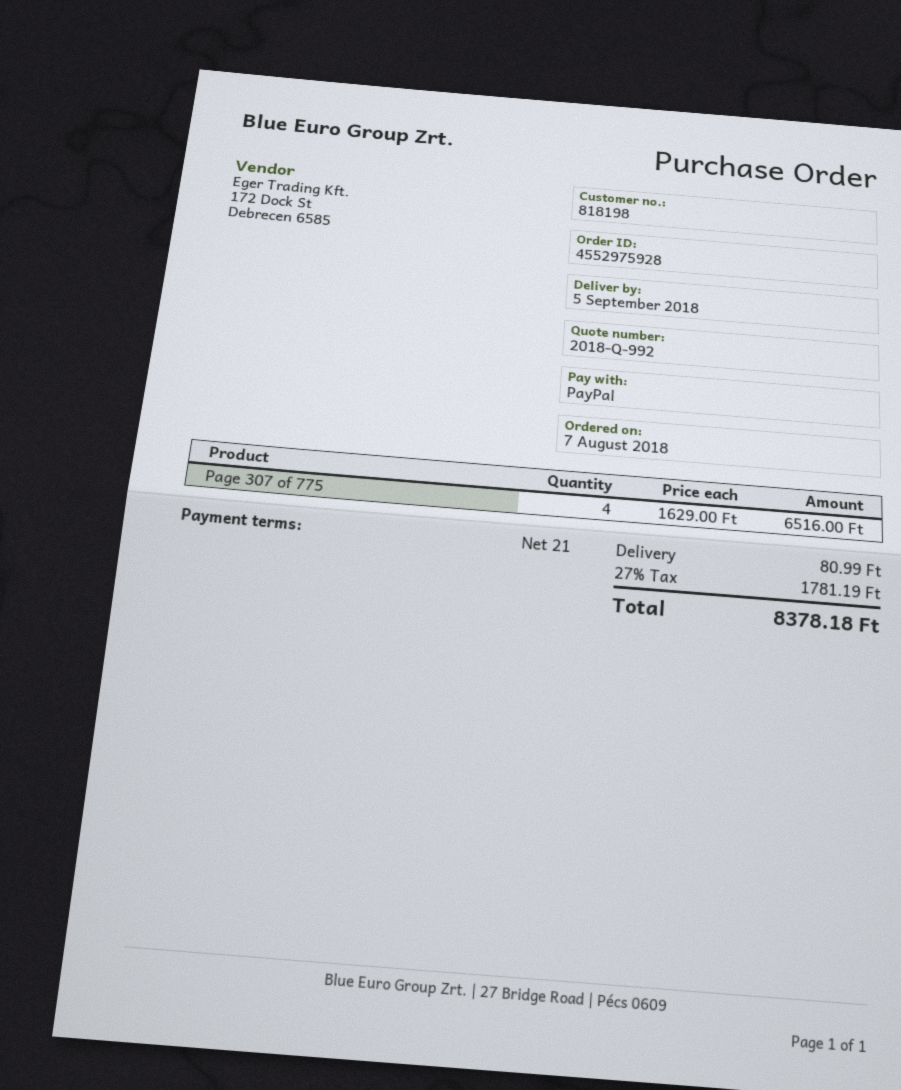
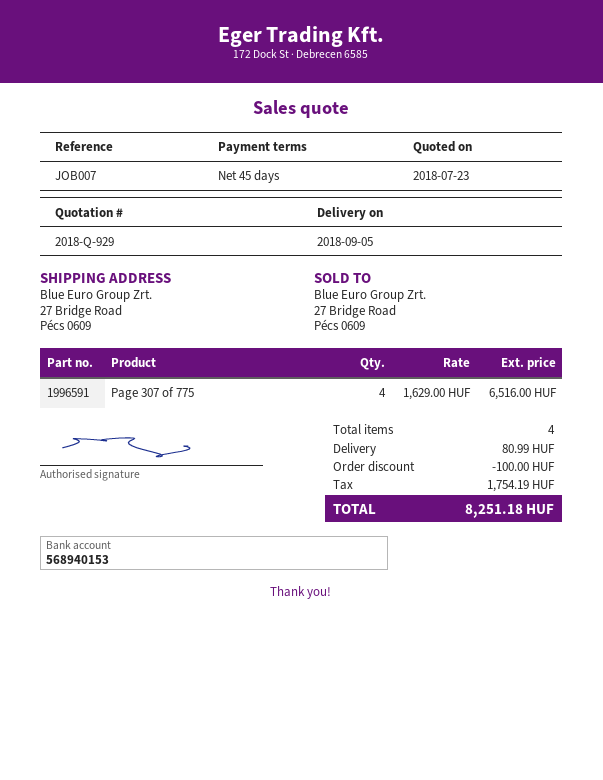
quote number: 2018-Q-992 -> 2018-Q-929
payment terms: 21 days -> 45 days
discount: none -> 100.00
tax: 1781.19 -> 1754.19
total: 8378.18 -> 8251.18

